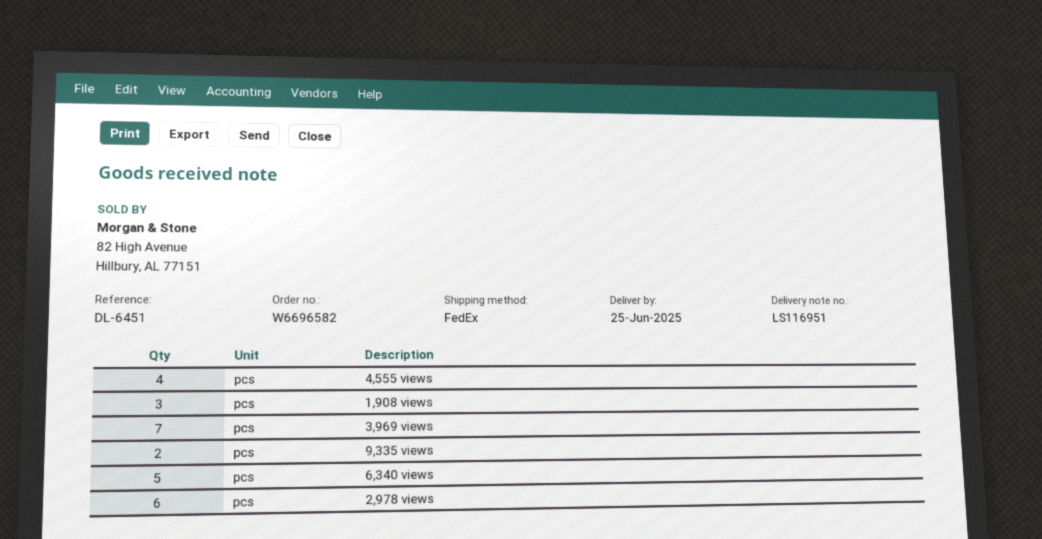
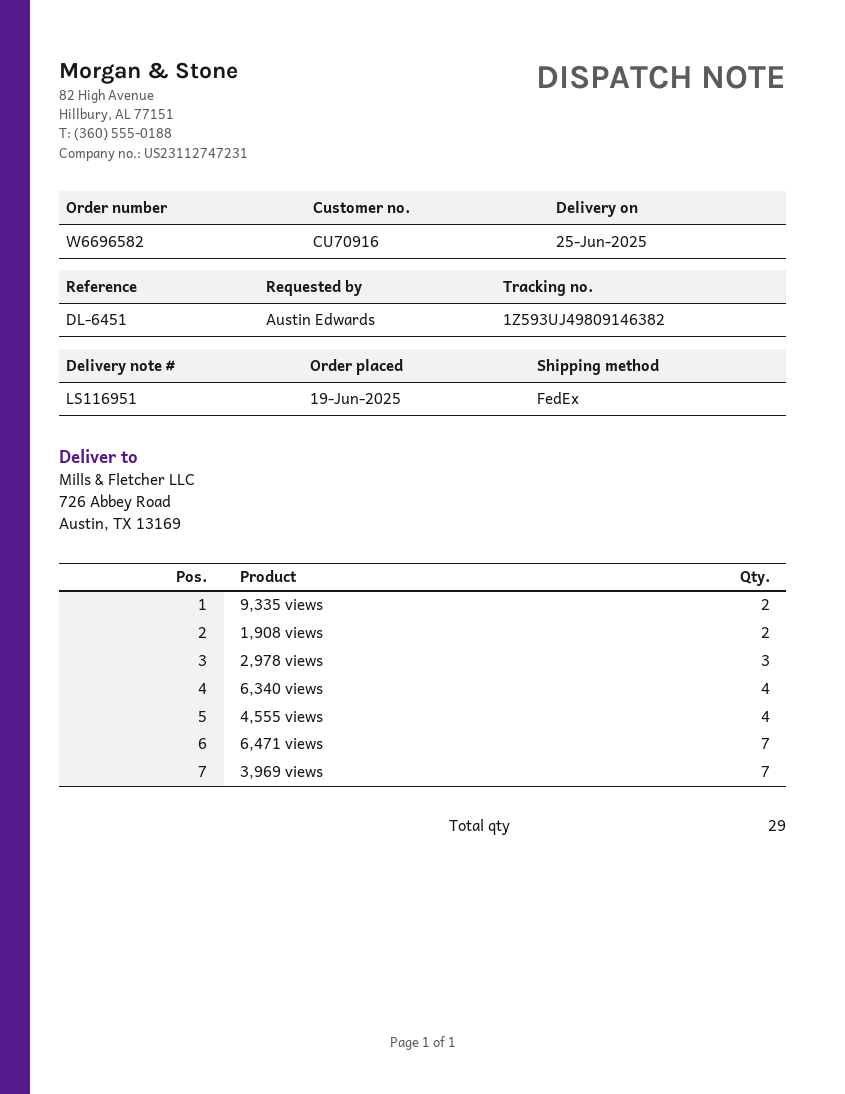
1,908 views: 3 -> 2
6,340 views: 5 -> 4
2,978 views: 6 -> 3
6,471 views: none -> 7

